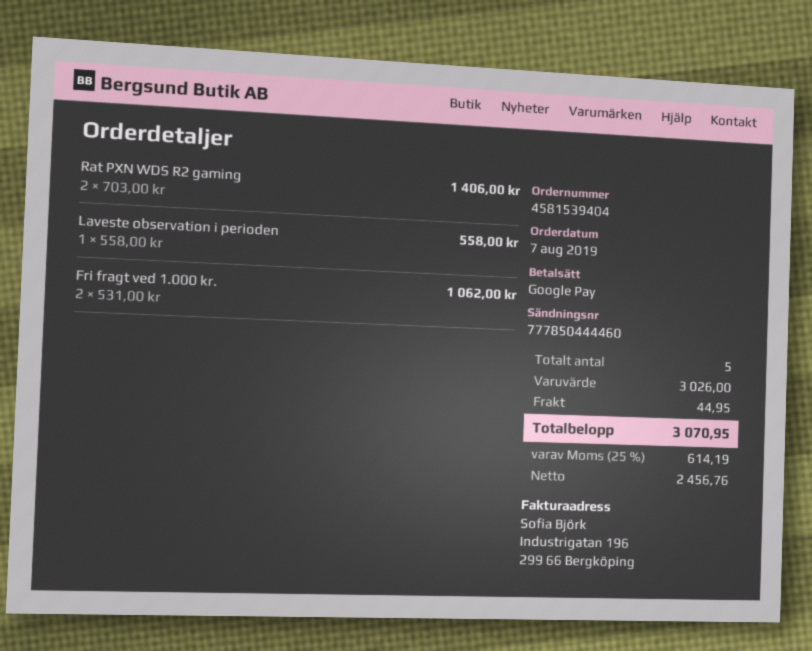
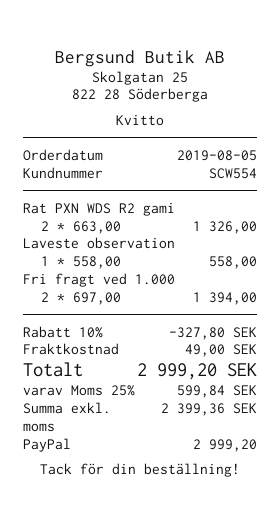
order date: 2019-08-07 -> 2019-08-05
payment method: Google Pay -> PayPal
Rat PXN WDS R2 gaming: 2 x 703.00 = 1406.00 -> 2 x 663.00 = 1326.00
Fri fragt ved 1.000 kr.: 2 x 531.00 = 1062.00 -> 2 x 697.00 = 1394.00
discount: none -> 10% = 327.80
shipping: 44.95 -> 49.00
net: 2456.76 -> 2399.36
tax: 25% = 614.19 -> 25% = 599.84
total: 3070.95 -> 2999.20

